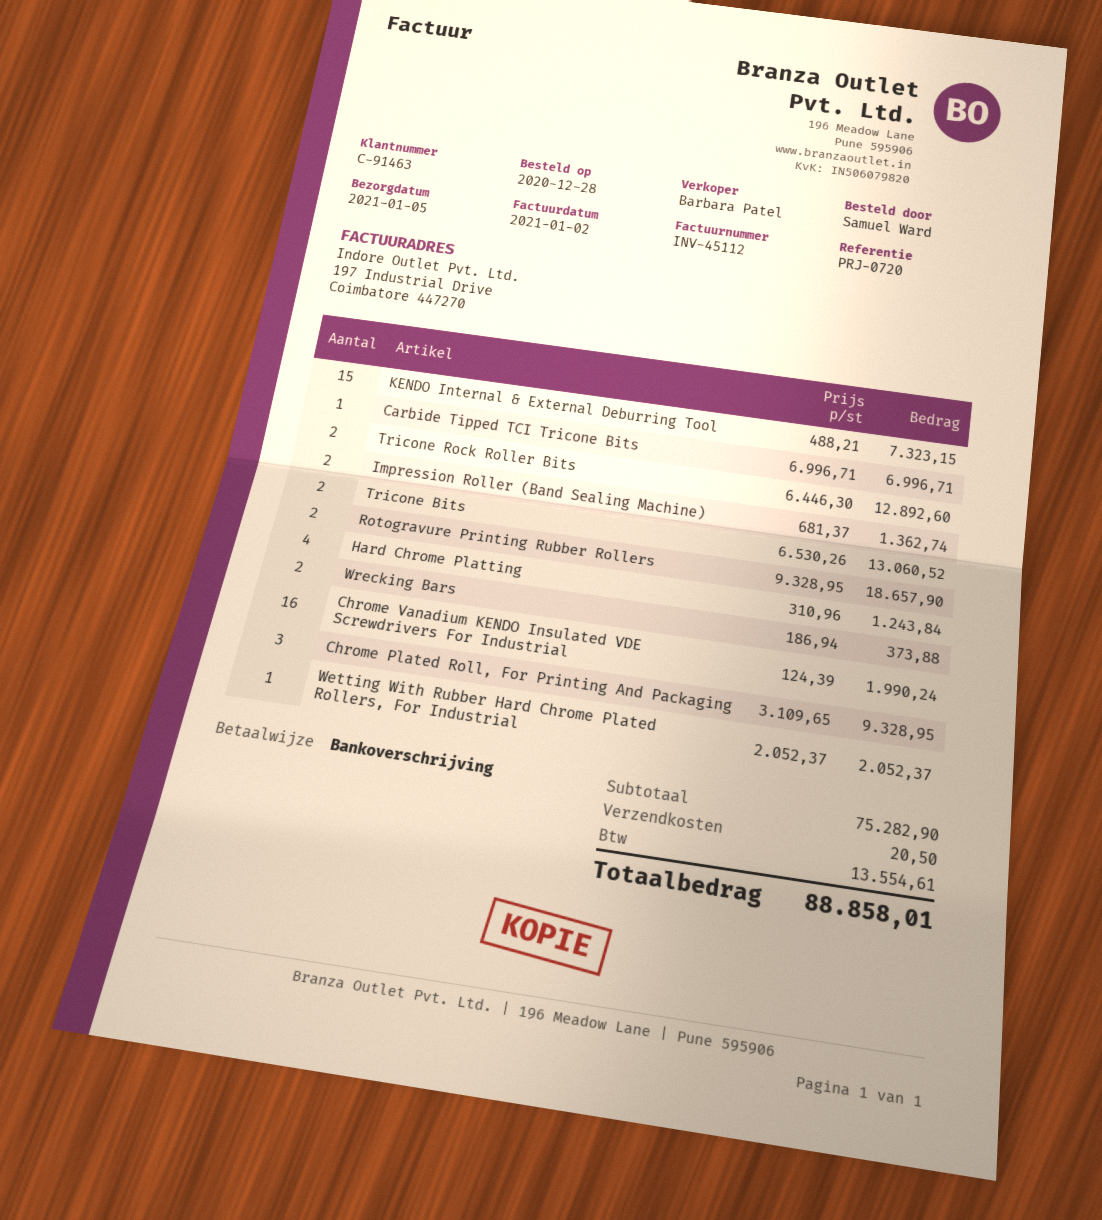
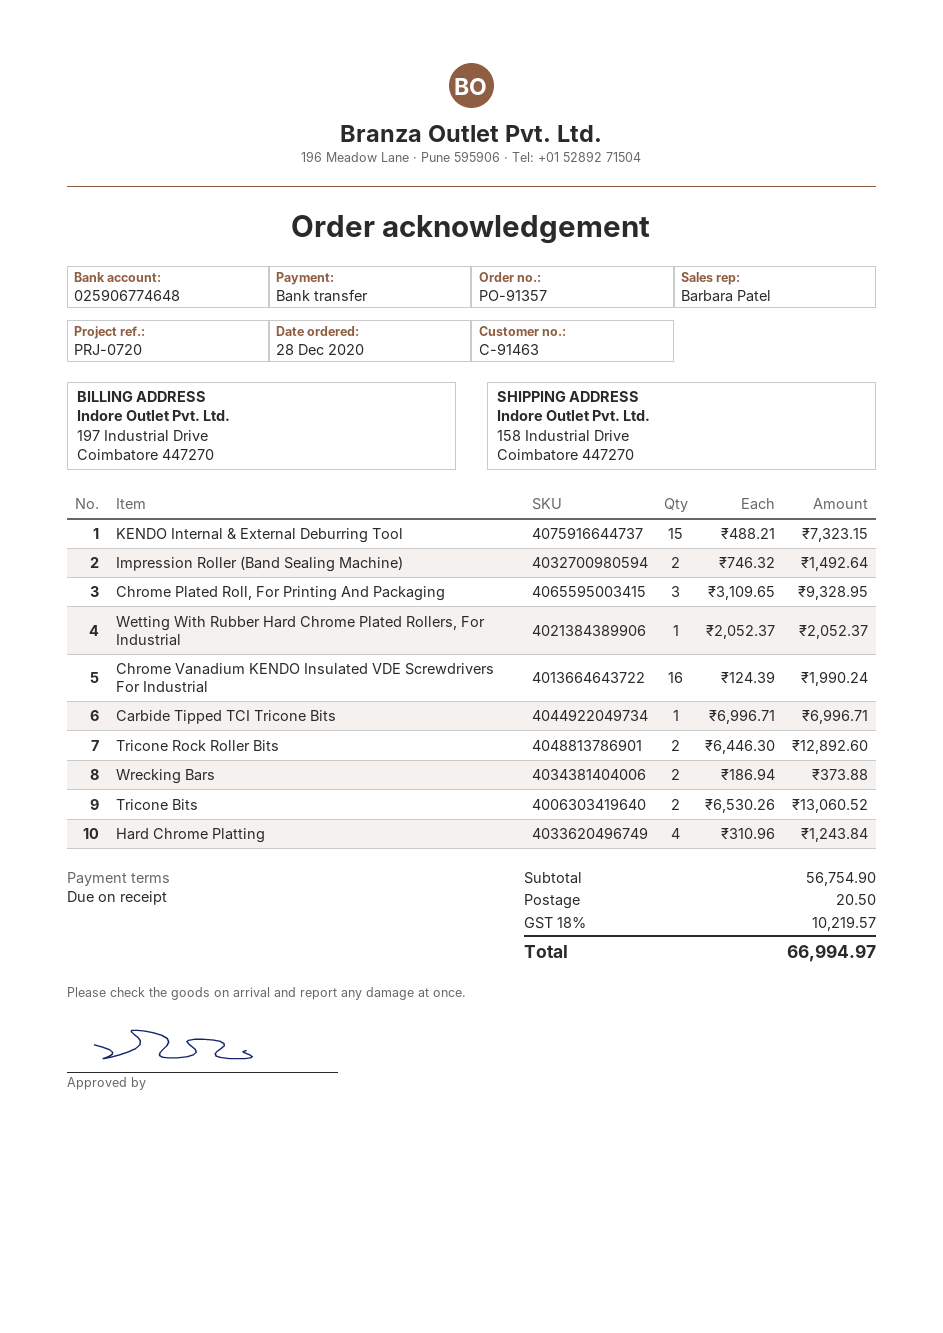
Impression Roller (Band Sealing Machine): 2 x 681.37 = 1362.74 -> 2 x 746.32 = 1492.64
Rotogravure Printing Rubber Rollers: 2 x 9328.95 = 18657.90 -> none
subtotal: 75282.90 -> 56754.90
tax: 13554.61 -> 10219.57
total: 88858.01 -> 66994.97

